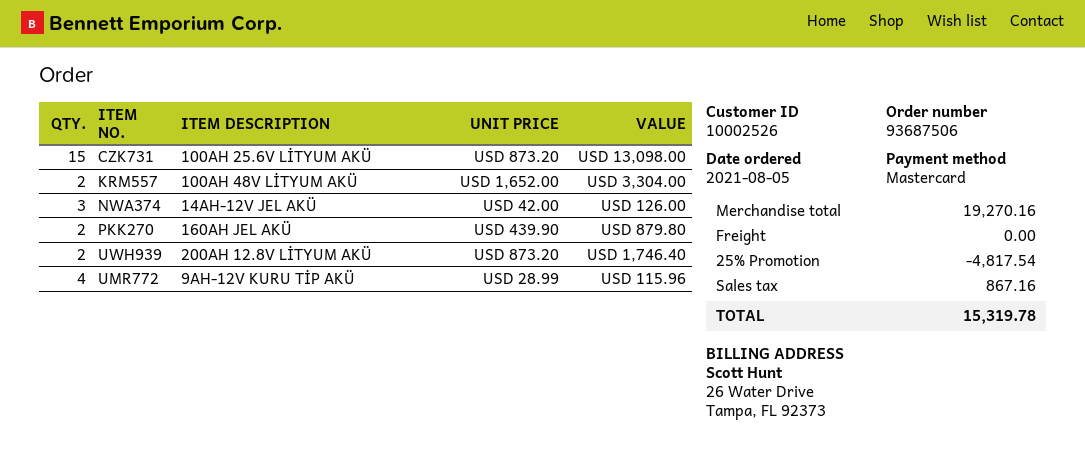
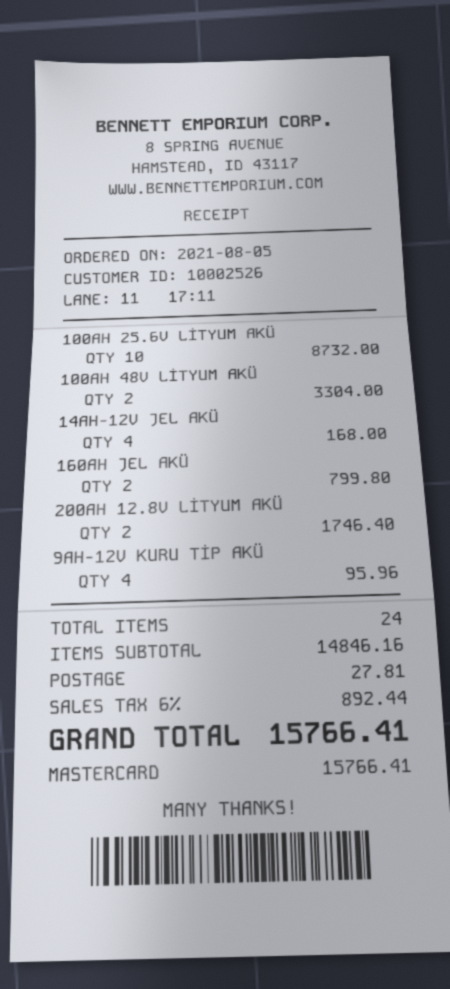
100AH 25.6V LİTYUM AKÜ: 15 for 13098.00 -> 10 for 8732.00
14AH-12V JEL AKÜ: 3 for 126.00 -> 4 for 168.00
160AH JEL AKÜ: 2 for 879.80 -> 2 for 799.80
9AH-12V KURU TİP AKÜ: 4 for 115.96 -> 4 for 95.96
subtotal: 19270.16 -> 14846.16
discount: 25% = 4817.54 -> none
shipping: 0.00 -> 27.81
tax: 867.16 -> 892.44
total: 15319.78 -> 15766.41

